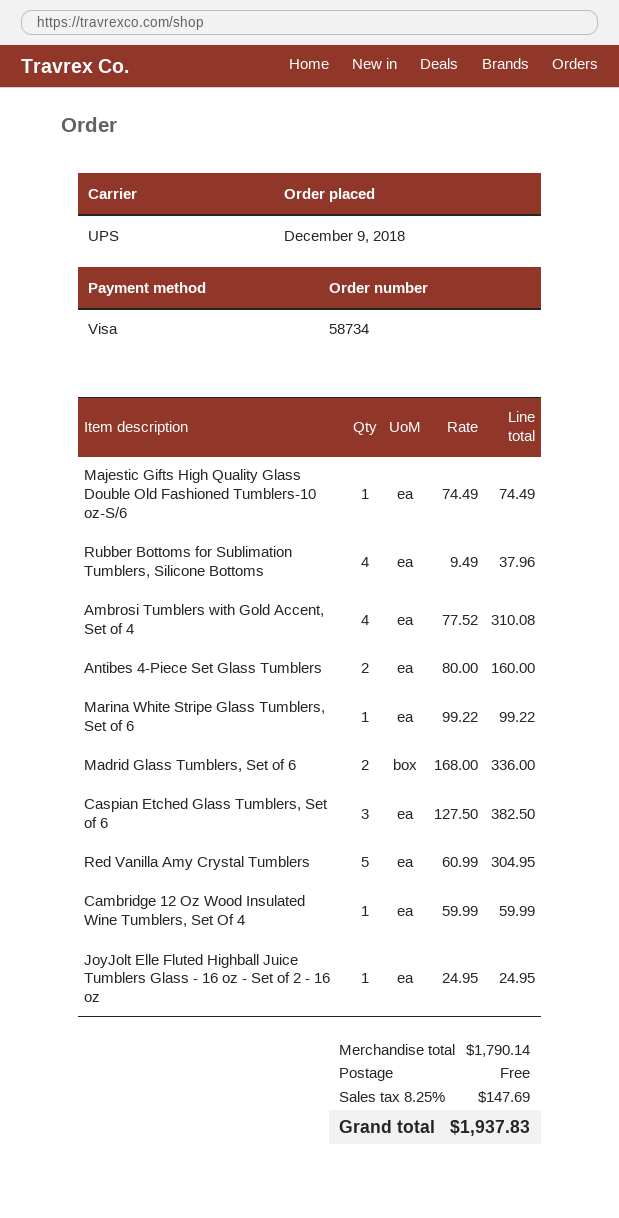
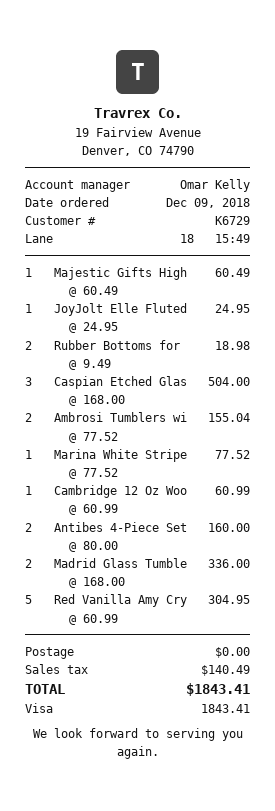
Majestic Gifts High Quality Glass Double Old Fashioned Tumblers-10 oz-S/6: 1 x 74.49 = 74.49 -> 1 x 60.49 = 60.49
Rubber Bottoms for Sublimation Tumblers, Silicone Bottoms: 4 x 9.49 = 37.96 -> 2 x 9.49 = 18.98
Ambrosi Tumblers with Gold Accent, Set of 4: 4 x 77.52 = 310.08 -> 2 x 77.52 = 155.04
Marina White Stripe Glass Tumblers, Set of 6: 1 x 99.22 = 99.22 -> 1 x 77.52 = 77.52
Caspian Etched Glass Tumblers, Set of 6: 3 x 127.50 = 382.50 -> 3 x 168.00 = 504.00
Cambridge 12 Oz Wood Insulated Wine Tumblers, Set Of 4: 1 x 59.99 = 59.99 -> 1 x 60.99 = 60.99
tax: 147.69 -> 140.49
total: 1937.83 -> 1843.41

